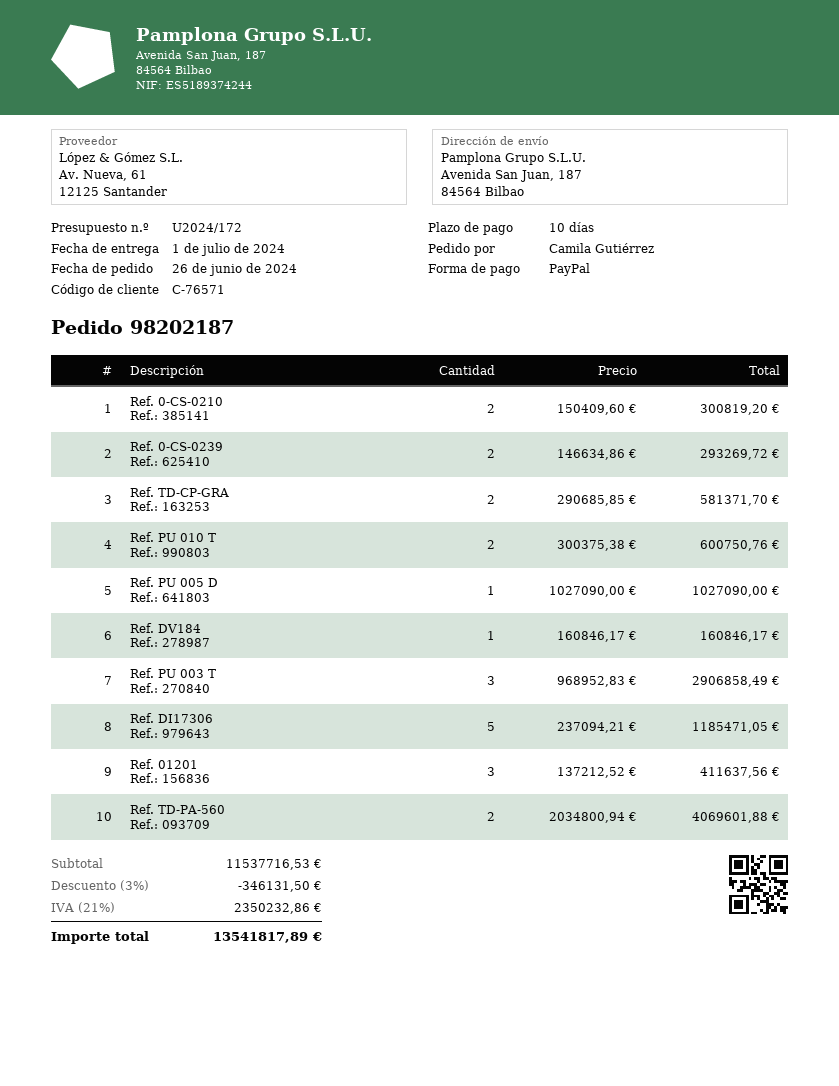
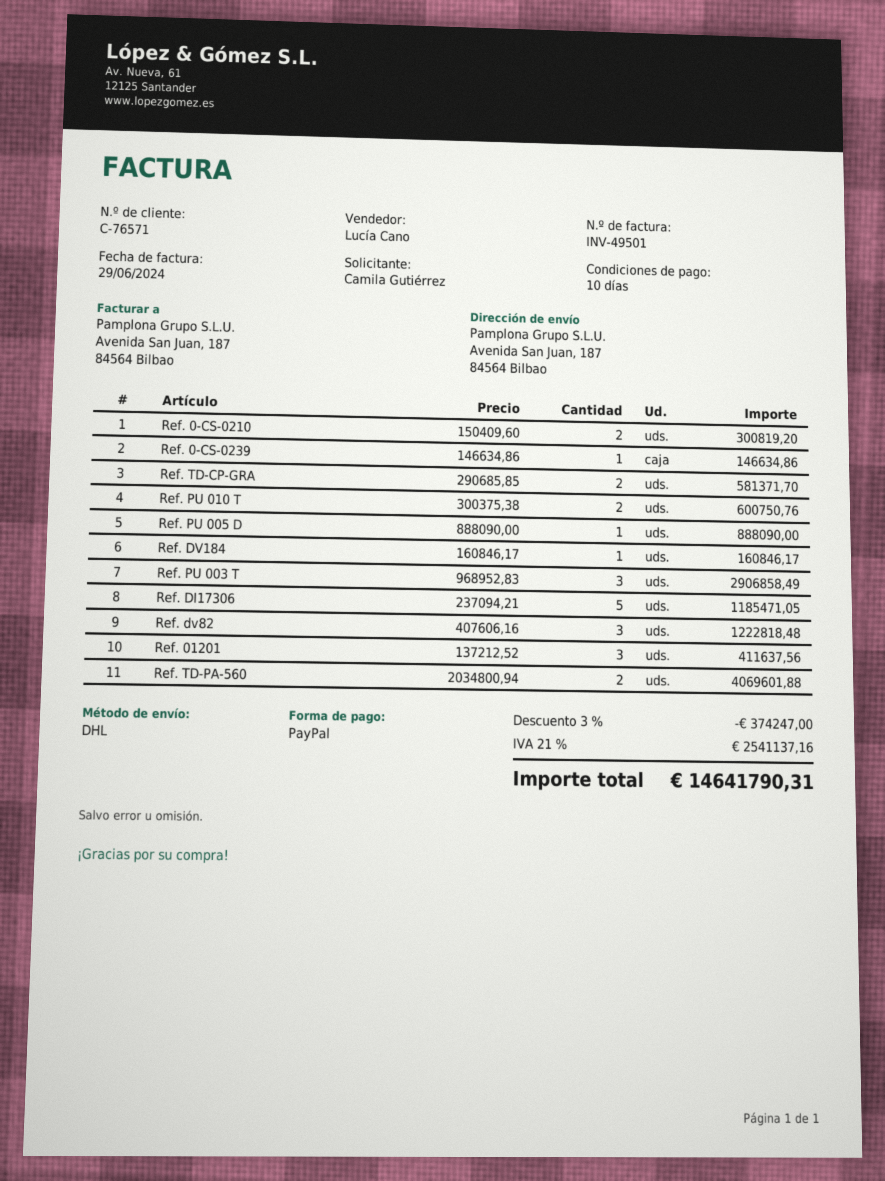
Ref. 0-CS-0239: 2 x 146634.86 = 293269.72 -> 1 x 146634.86 = 146634.86
Ref. PU 005 D: 1 x 1027090.00 = 1027090.00 -> 1 x 888090.00 = 888090.00
Ref. dv82: none -> 3 x 407606.16 = 1222818.48
discount: 3% = 346131.50 -> 3% = 374247.00
tax: 21% = 2350232.86 -> 21% = 2541137.16
total: 13541817.89 -> 14641790.31

